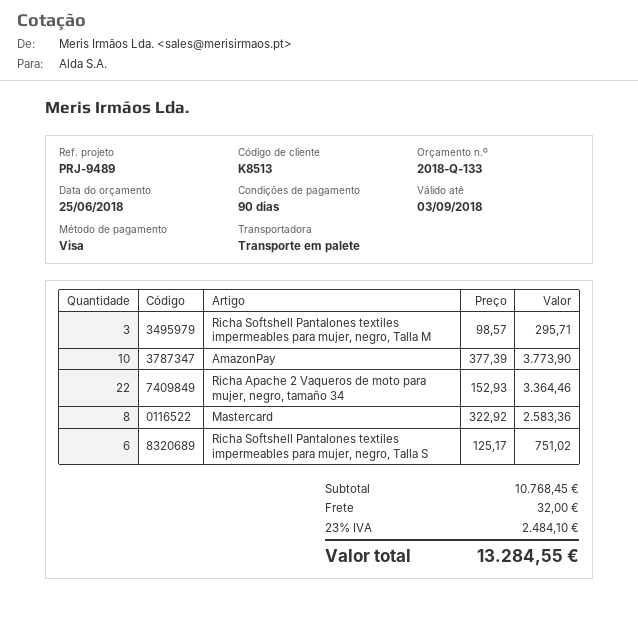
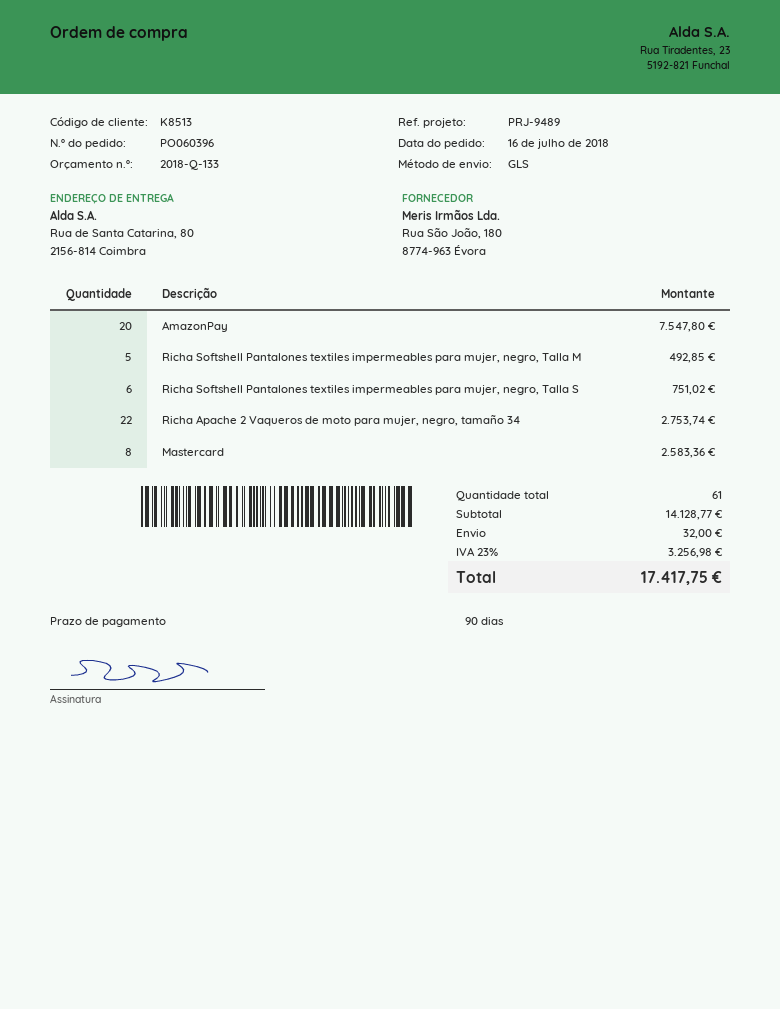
shipping method: pallet freight -> GLS
Richa Softshell Pantalones textiles impermeables para mujer, negro, Talla M: 3 for 295.71 -> 5 for 492.85
AmazonPay: 10 for 3773.90 -> 20 for 7547.80
Richa Apache 2 Vaqueros de moto para mujer, negro, tamaño 34: 22 for 3364.46 -> 22 for 2753.74
subtotal: 10768.45 -> 14128.77
tax: 23% = 2484.10 -> 23% = 3256.98
total: 13284.55 -> 17417.75

